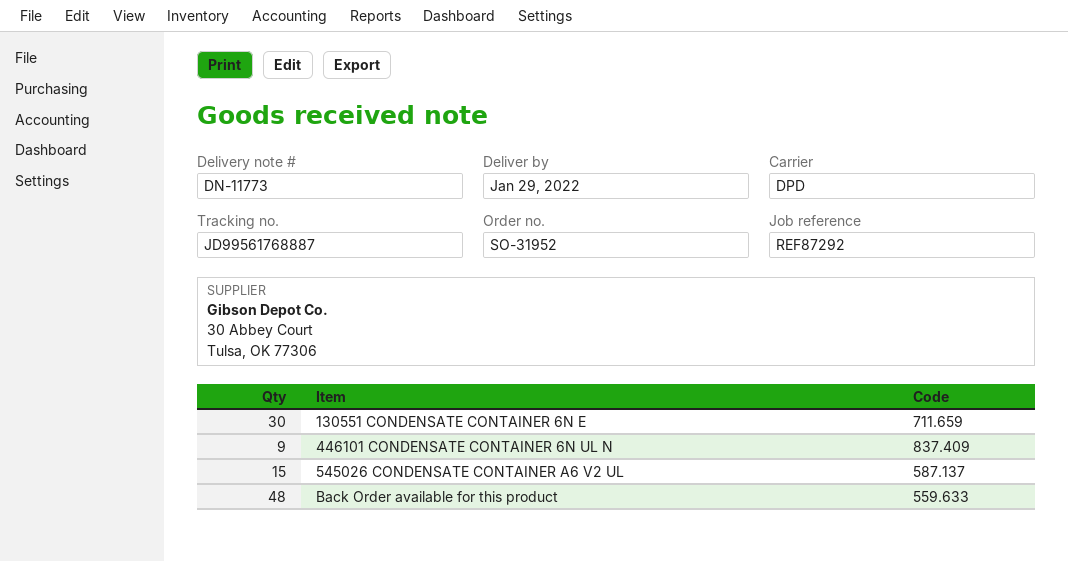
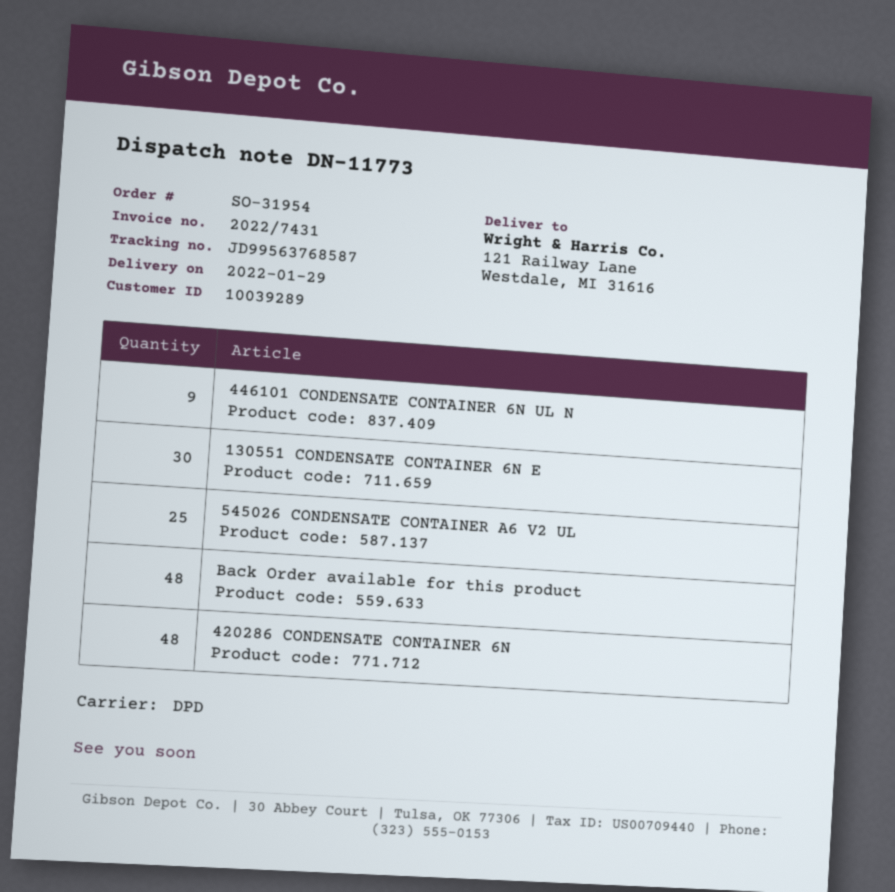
order number: SO-31952 -> SO-31954
tracking number: JD99561768887 -> JD99563768587
545026 CONDENSATE CONTAINER A6 V2 UL: 15 -> 25
420286 CONDENSATE CONTAINER 6N: none -> 48

